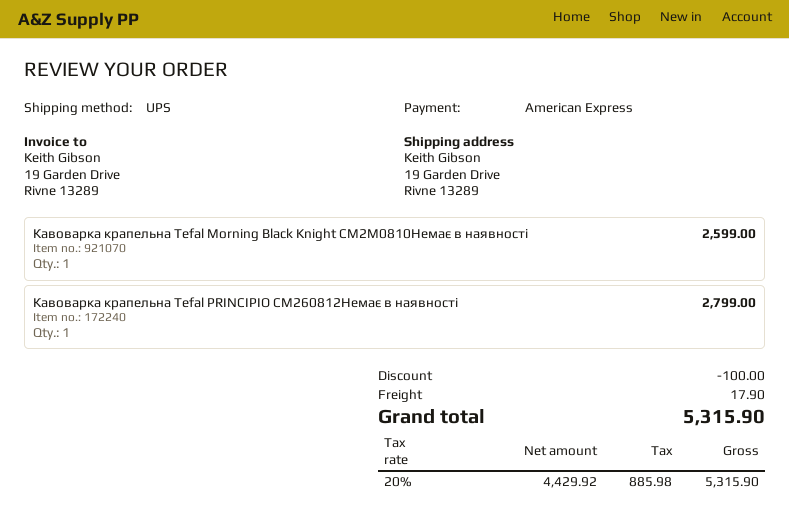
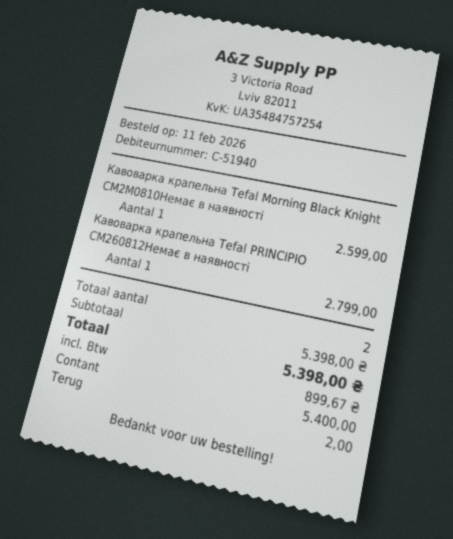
payment method: American Express -> cash
discount: 100.00 -> none
shipping: 17.90 -> none
tax: 885.98 -> 899.67
total: 5315.90 -> 5398.00

